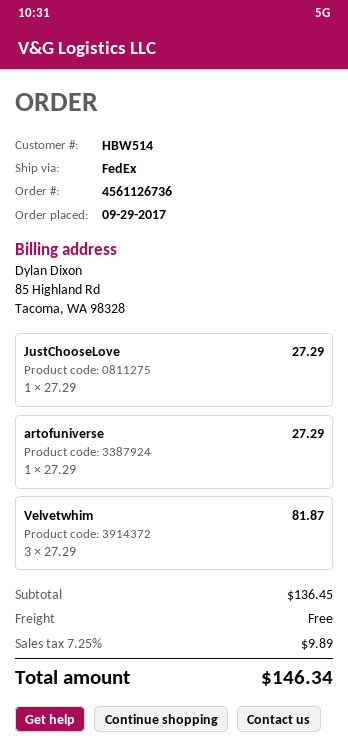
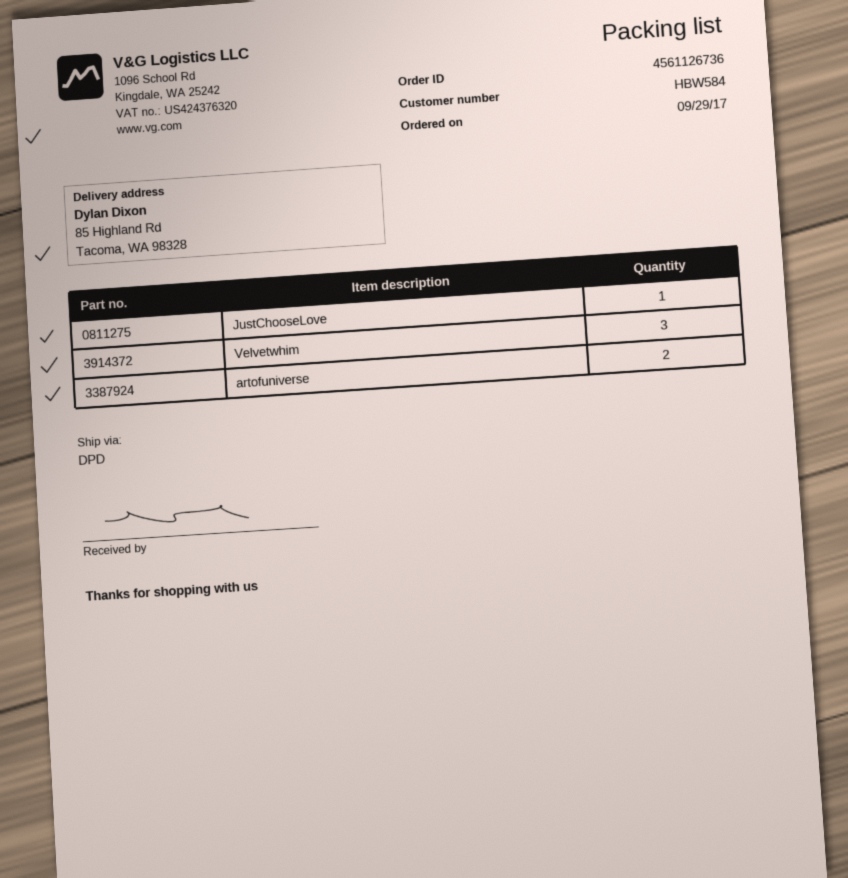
customer number: HBW514 -> HBW584
shipping method: FedEx -> DPD
artofuniverse: 1 -> 2

